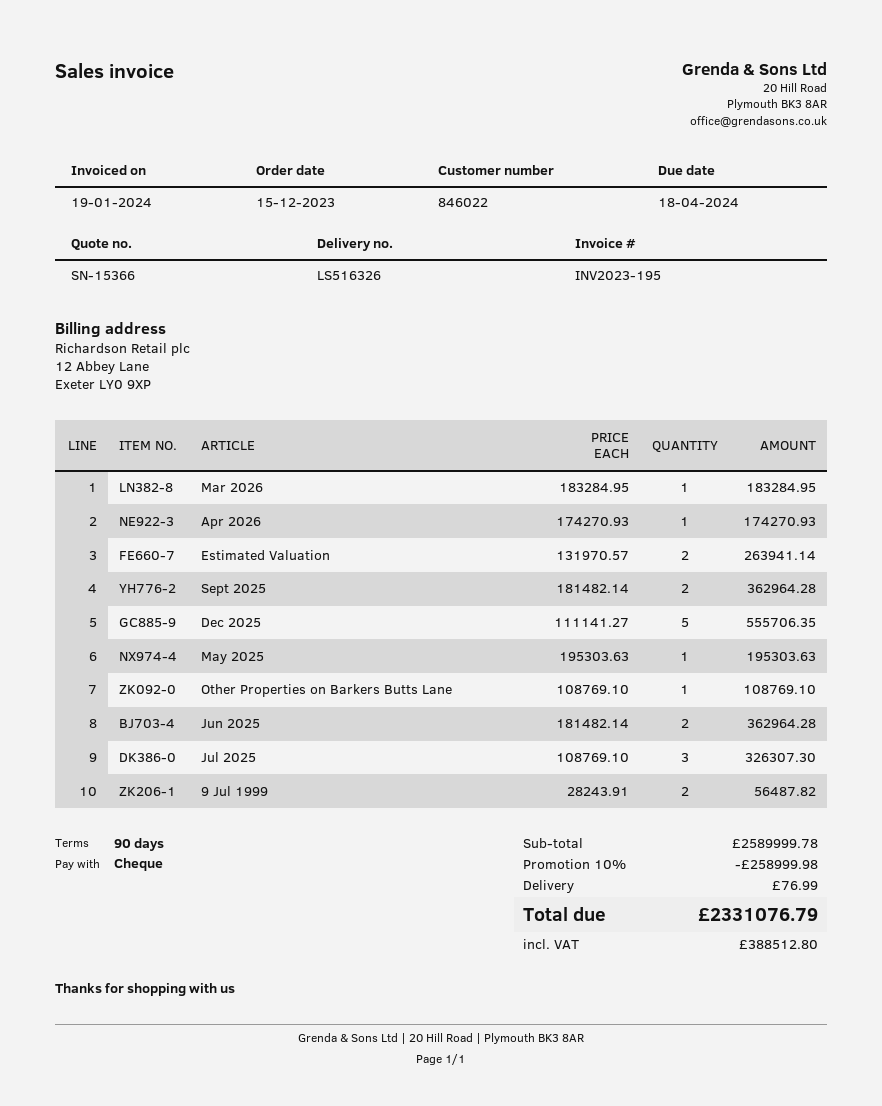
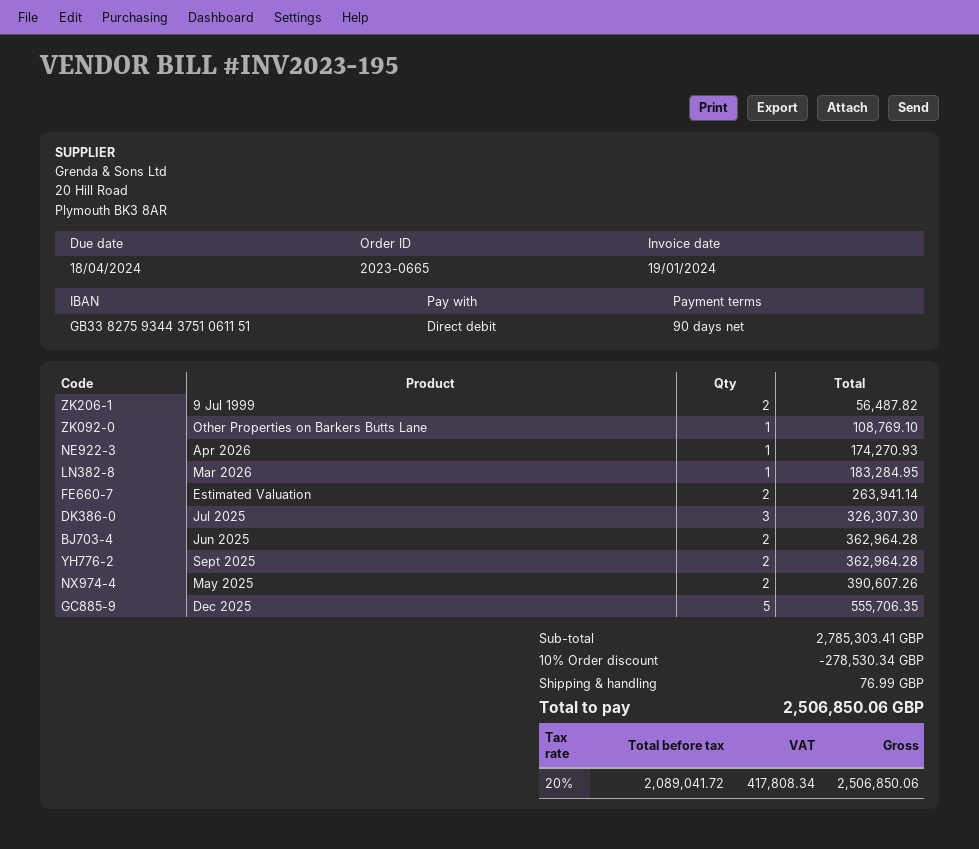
payment method: cheque -> direct debit
May 2025: 1 for 195303.63 -> 2 for 390607.26
subtotal: 2589999.78 -> 2785303.41
discount: 10% = 258999.98 -> 10% = 278530.34
tax: 388512.80 -> 417808.34
total: 2331076.79 -> 2506850.06

